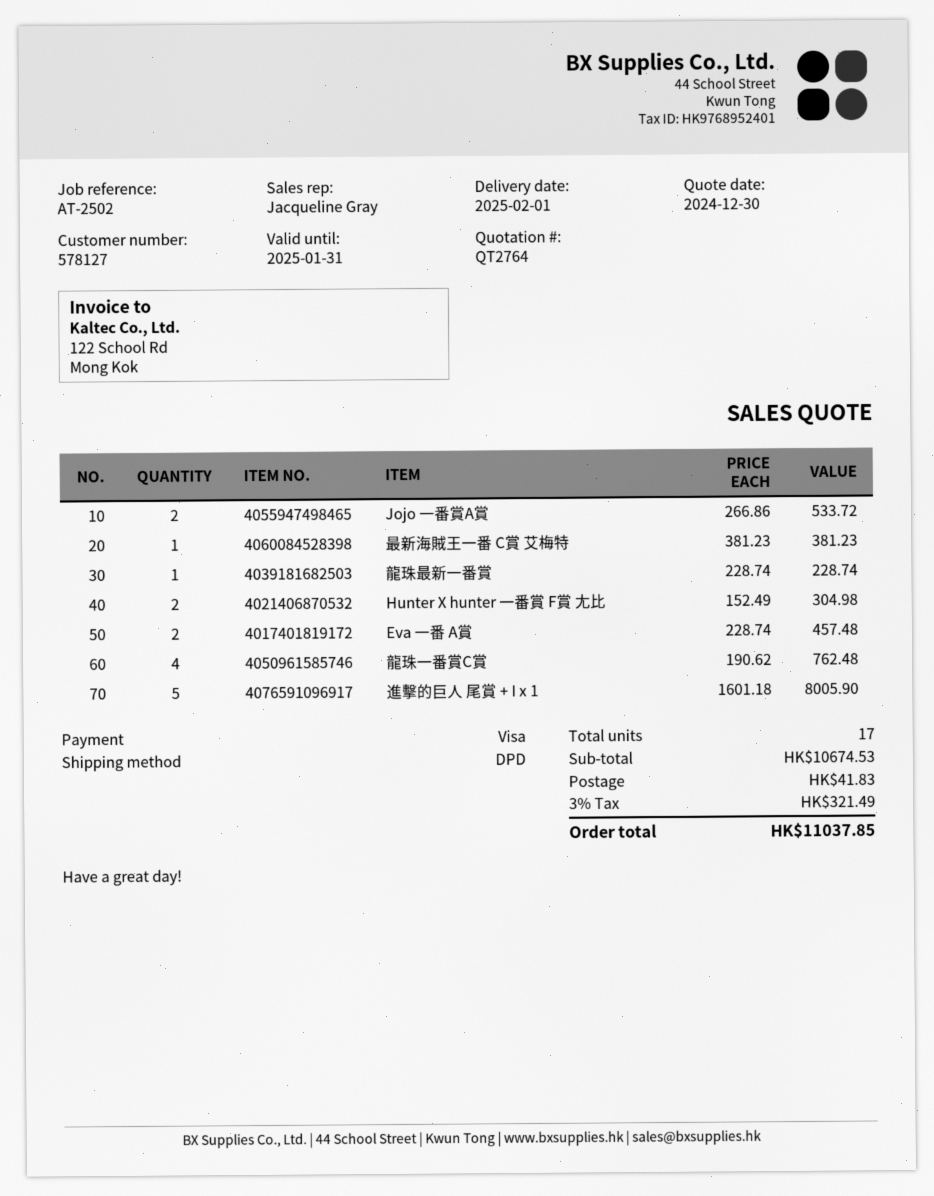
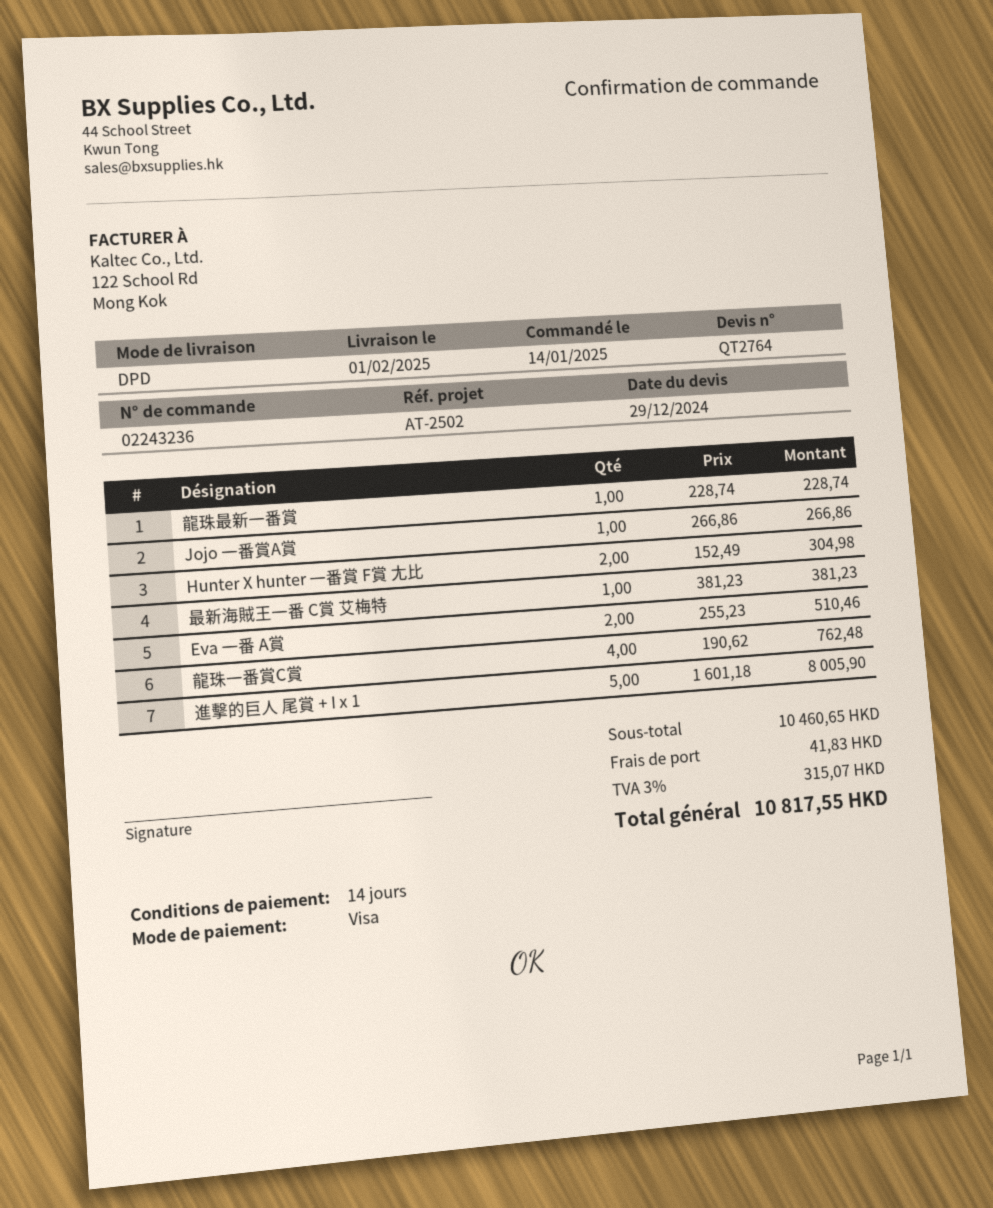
quote date: 2024-12-30 -> 2024-12-29
Jojo 一番賞A賞: 2 x 266.86 = 533.72 -> 1 x 266.86 = 266.86
Eva 一番 A賞: 2 x 228.74 = 457.48 -> 2 x 255.23 = 510.46
subtotal: 10674.53 -> 10460.65
tax: 3% = 321.49 -> 3% = 315.07
total: 11037.85 -> 10817.55

